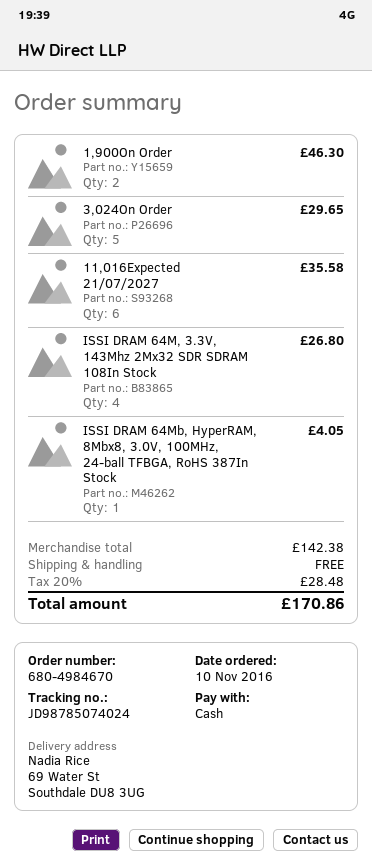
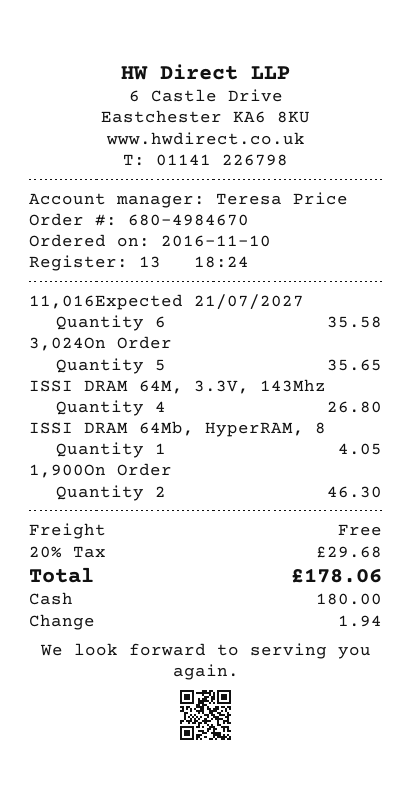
3,024On Order: 5 for 29.65 -> 5 for 35.65
tax: 20% = 28.48 -> 20% = 29.68
total: 170.86 -> 178.06

